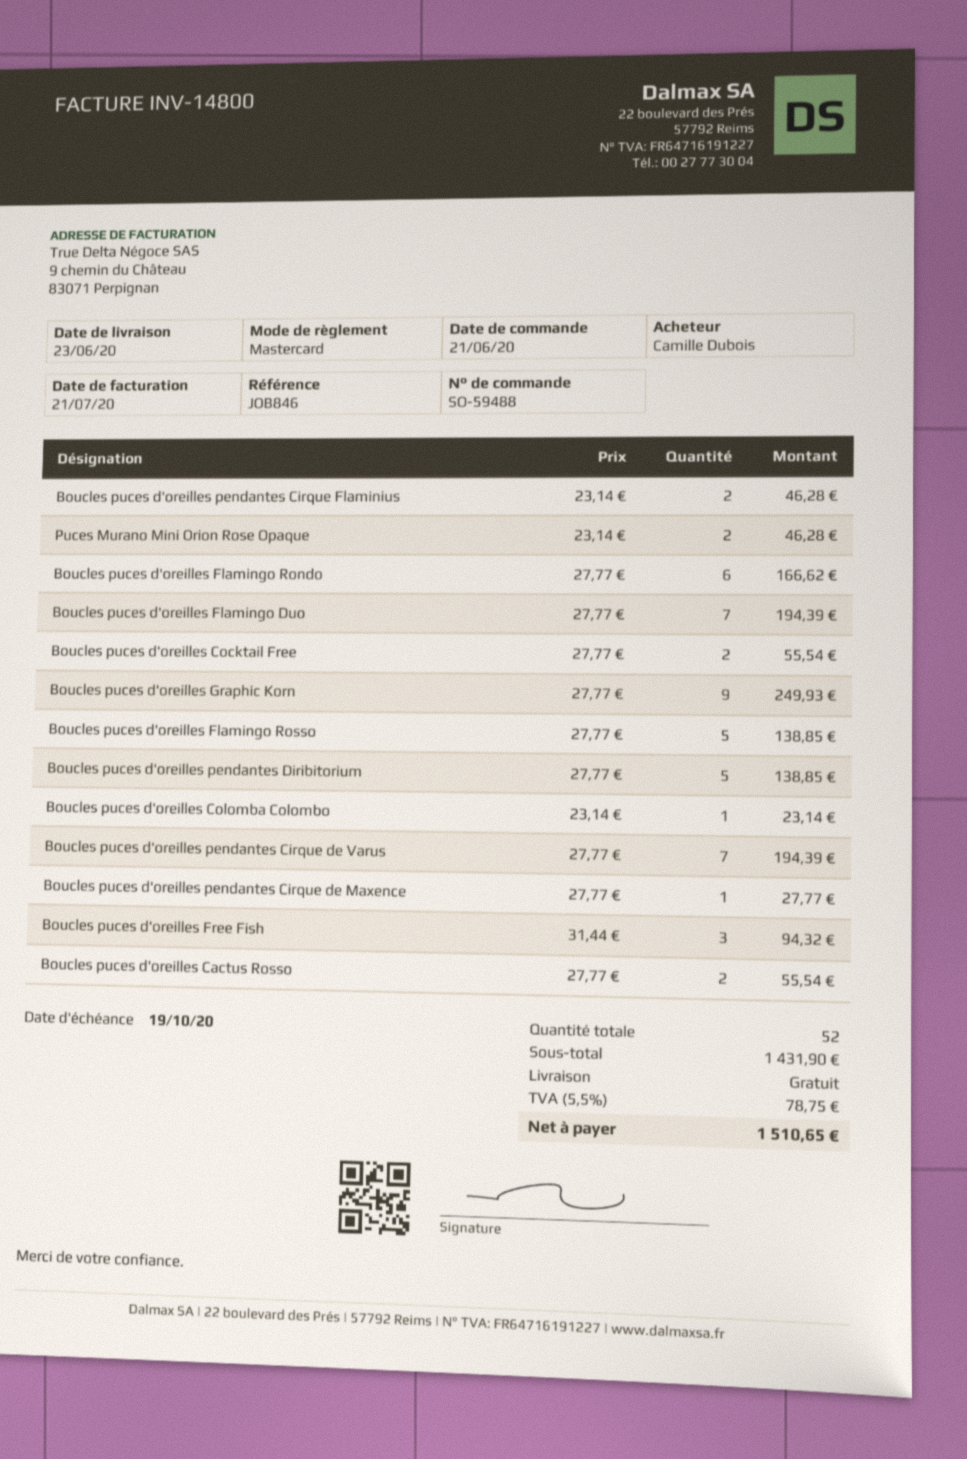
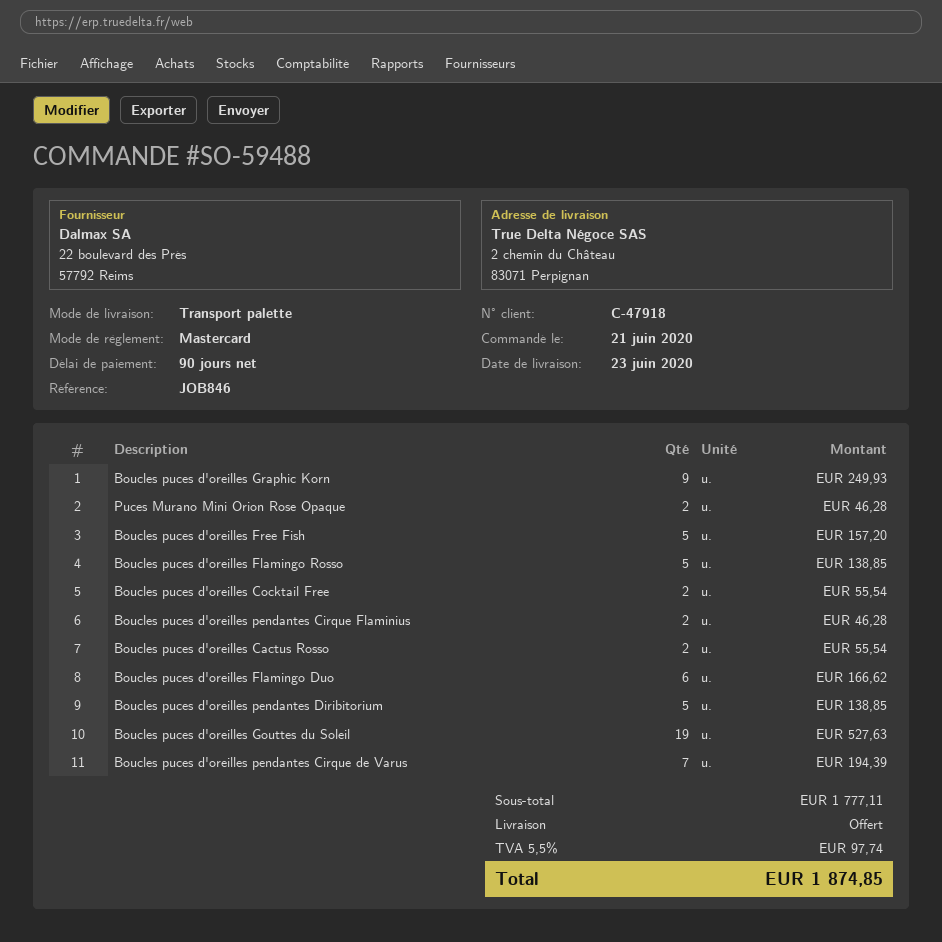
Boucles puces d'oreilles Flamingo Rondo: 6 for 166.62 -> none
Boucles puces d'oreilles Flamingo Duo: 7 for 194.39 -> 6 for 166.62
Boucles puces d'oreilles Colomba Colombo: 1 for 23.14 -> none
Boucles puces d'oreilles pendantes Cirque de Maxence: 1 for 27.77 -> none
Boucles puces d'oreilles Free Fish: 3 for 94.32 -> 5 for 157.20
Boucles puces d'oreilles Gouttes du Soleil: none -> 19 for 527.63
subtotal: 1431.90 -> 1777.11
tax: 5.5% = 78.75 -> 5.5% = 97.74
total: 1510.65 -> 1874.85

